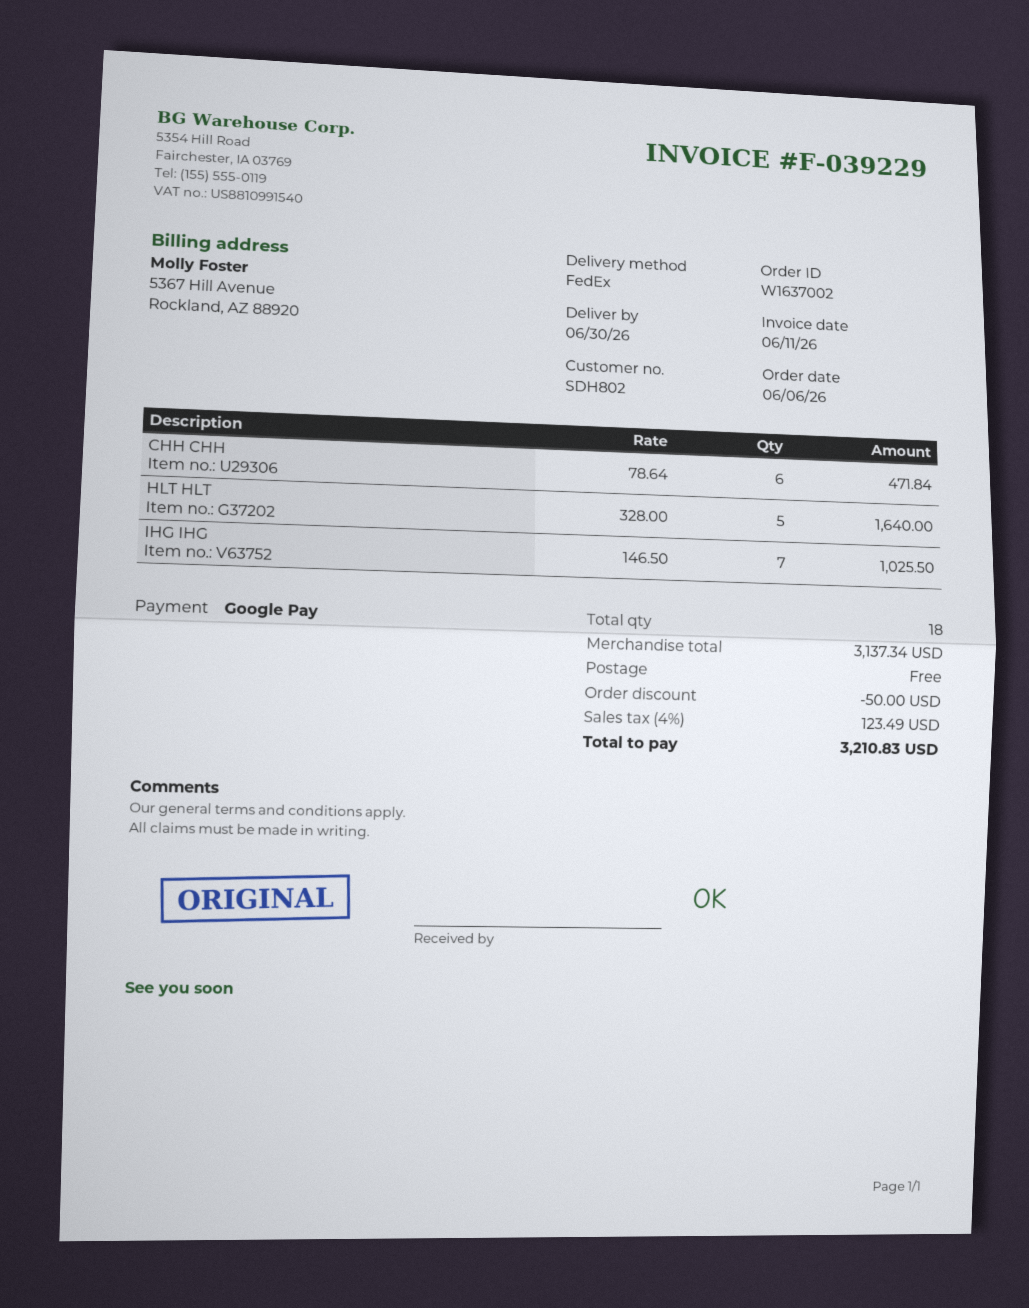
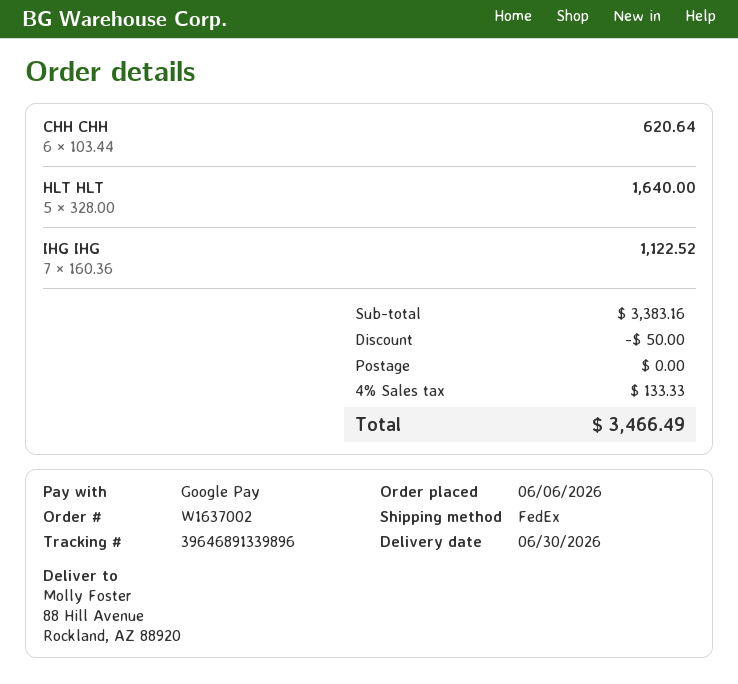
CHH CHH: 6 x 78.64 = 471.84 -> 6 x 103.44 = 620.64
IHG IHG: 7 x 146.50 = 1025.50 -> 7 x 160.36 = 1122.52
subtotal: 3137.34 -> 3383.16
tax: 4% = 123.49 -> 4% = 133.33
total: 3210.83 -> 3466.49

